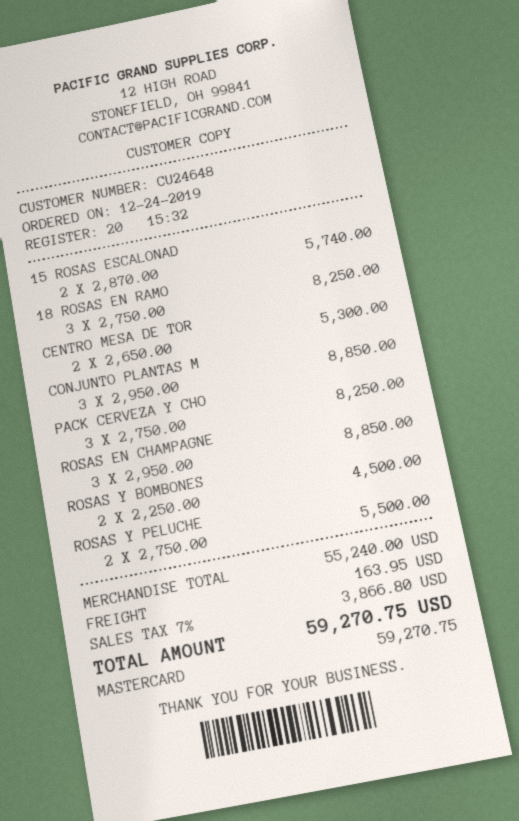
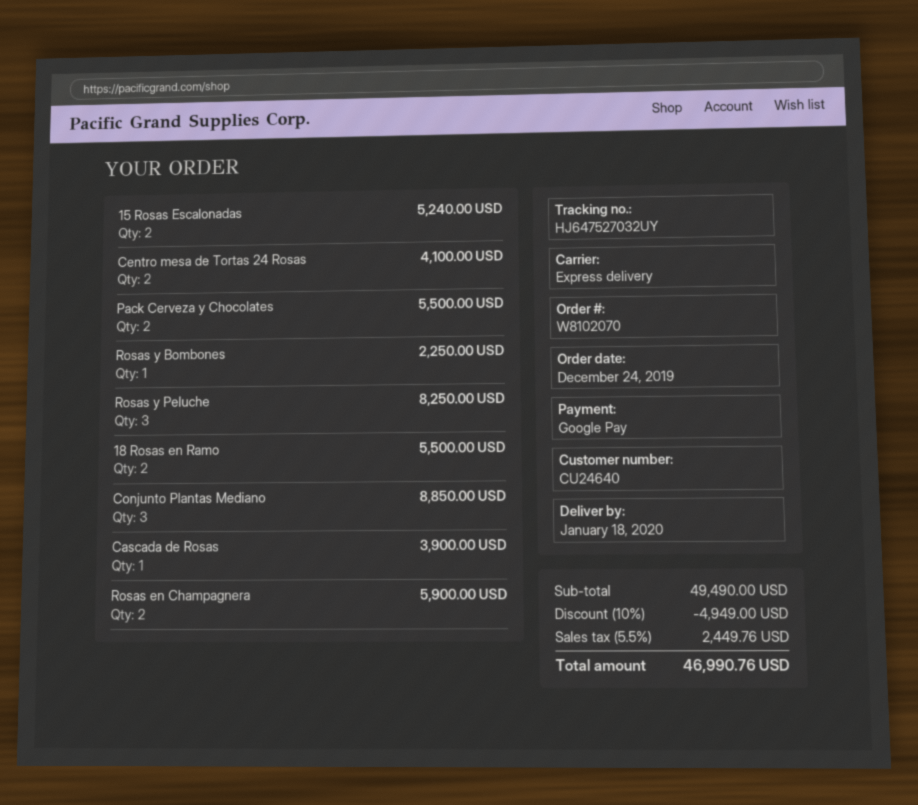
customer number: CU24648 -> CU24640
payment method: Mastercard -> Google Pay
15 ROSAS ESCALONAD: 2 for 5740.00 -> 2 for 5240.00
18 ROSAS EN RAMO: 3 for 8250.00 -> 2 for 5500.00
CENTRO MESA DE TOR: 2 for 5300.00 -> 2 for 4100.00
PACK CERVEZA Y CHO: 3 for 8250.00 -> 2 for 5500.00
ROSAS EN CHAMPAGNE: 3 for 8850.00 -> 2 for 5900.00
ROSAS Y BOMBONES: 2 for 4500.00 -> 1 for 2250.00
ROSAS Y PELUCHE: 2 for 5500.00 -> 3 for 8250.00
Cascada de Rosas: none -> 1 for 3900.00
subtotal: 55240.00 -> 49490.00
discount: none -> 10% = 4949.00
shipping: 163.95 -> none
tax: 7% = 3866.80 -> 5.5% = 2449.76
total: 59270.75 -> 46990.76

